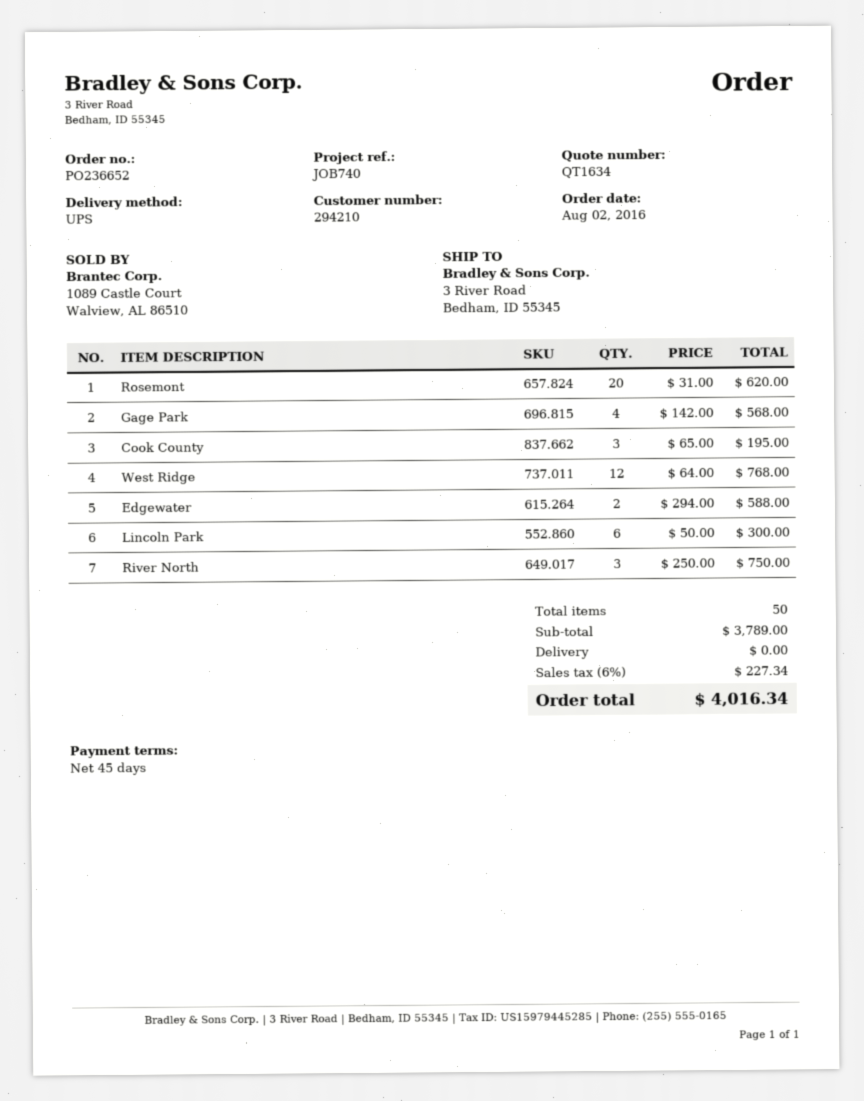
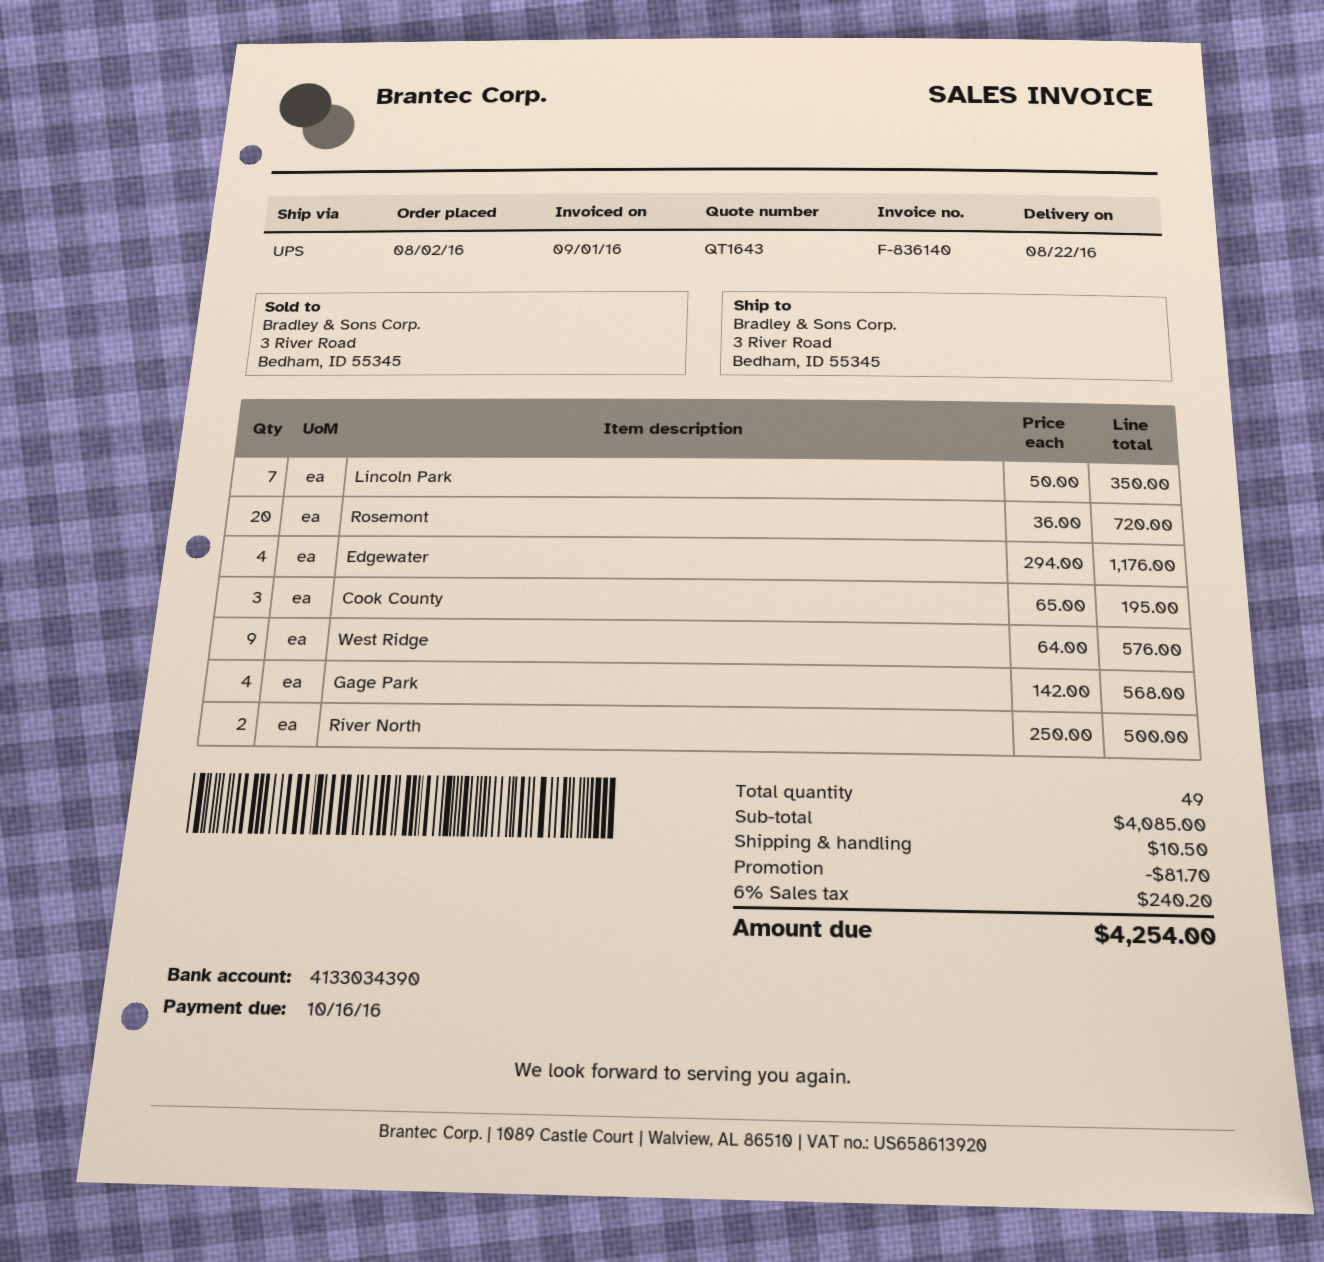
quote number: QT1634 -> QT1643
Rosemont: 20 x 31.00 = 620.00 -> 20 x 36.00 = 720.00
West Ridge: 12 x 64.00 = 768.00 -> 9 x 64.00 = 576.00
Edgewater: 2 x 294.00 = 588.00 -> 4 x 294.00 = 1176.00
Lincoln Park: 6 x 50.00 = 300.00 -> 7 x 50.00 = 350.00
River North: 3 x 250.00 = 750.00 -> 2 x 250.00 = 500.00
total quantity: 50 -> 49
subtotal: 3789.00 -> 4085.00
discount: none -> 81.70
shipping: 0.00 -> 10.50
tax: 6% = 227.34 -> 6% = 240.20
total: 4016.34 -> 4254.00

